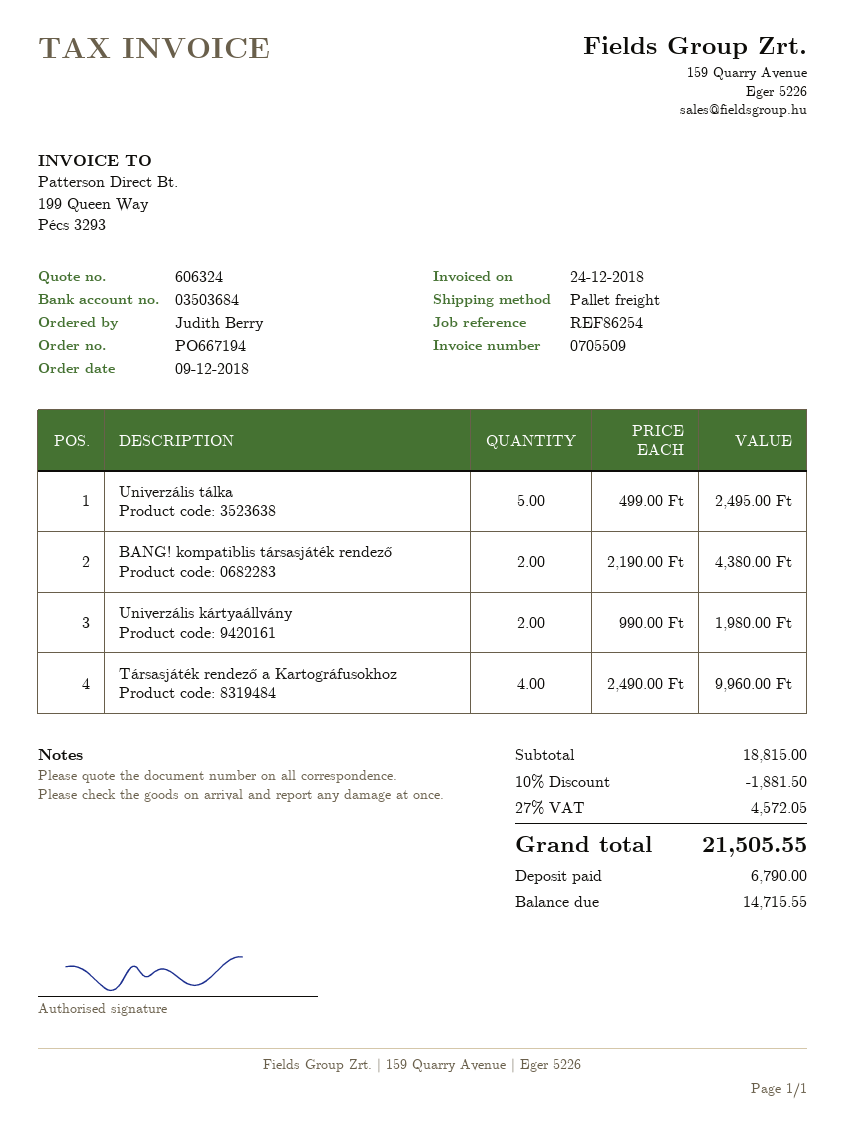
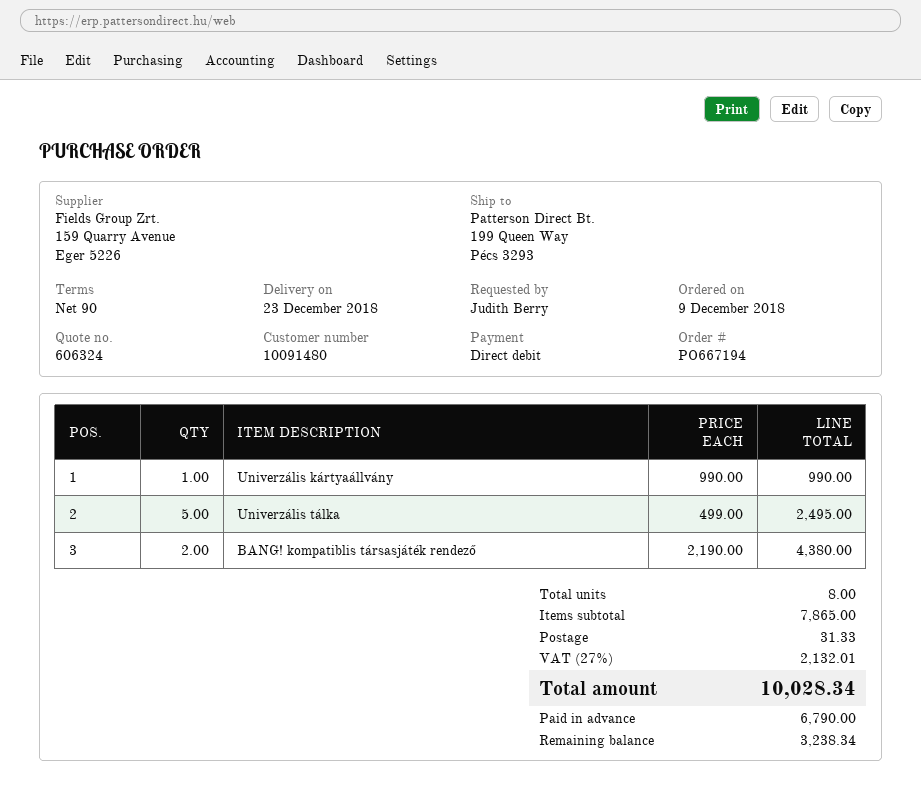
Univerzális kártyaállvány: 2 x 990.00 = 1980.00 -> 1 x 990.00 = 990.00
Társasjáték rendező a Kartográfusokhoz: 4 x 2490.00 = 9960.00 -> none
subtotal: 18815.00 -> 7865.00
discount: 10% = 1881.50 -> none
shipping: none -> 31.33
tax: 27% = 4572.05 -> 27% = 2132.01
total: 21505.55 -> 10028.34
balance: 14715.55 -> 3238.34

